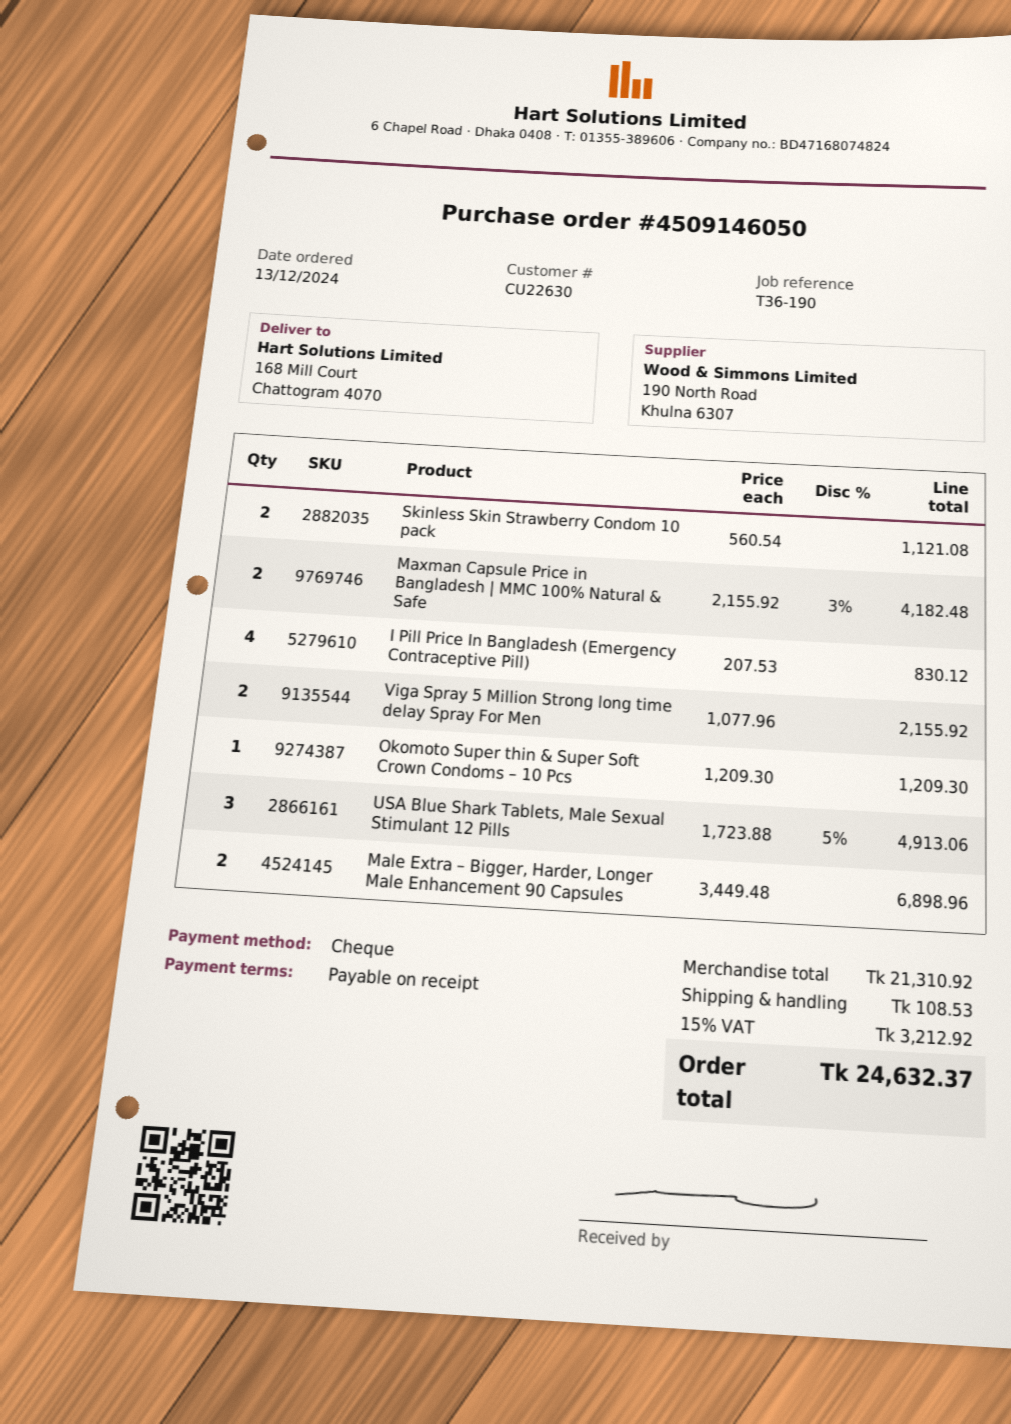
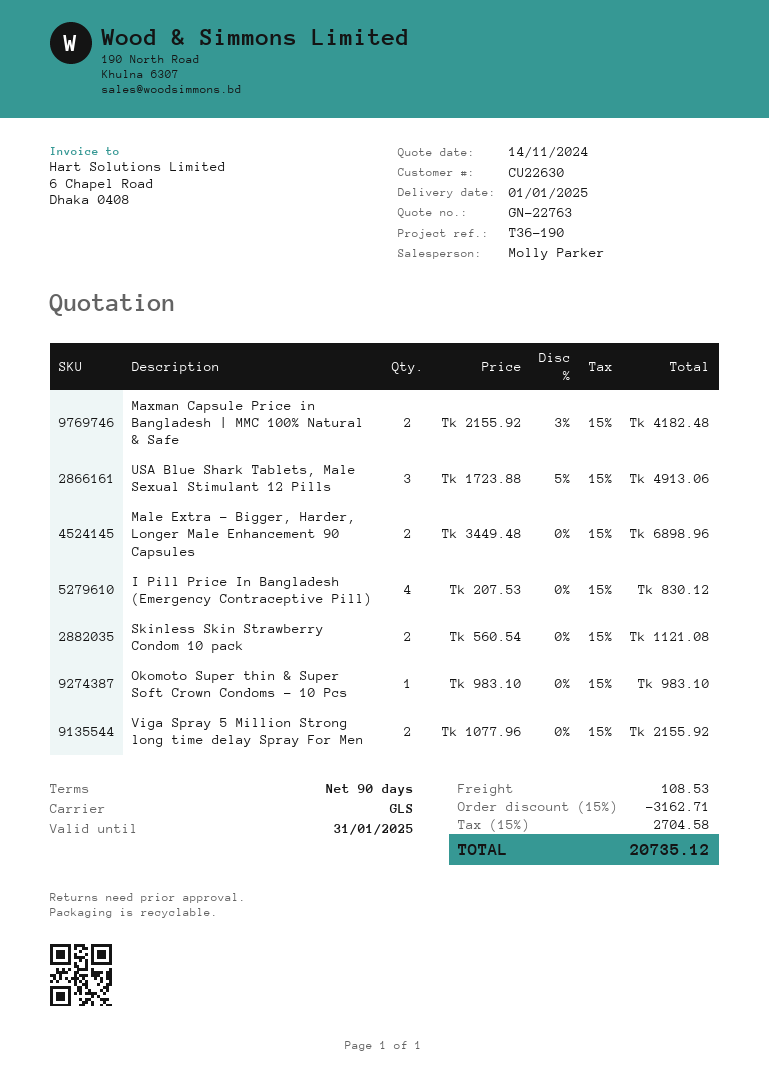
payment terms: on receipt -> 90 days
Okomoto Super thin & Super Soft Crown Condoms – 10 Pcs: 1 x 1209.30 = 1209.30 -> 1 x 983.10 = 983.10
discount: none -> 15% = 3162.71
tax: 15% = 3212.92 -> 15% = 2704.58
total: 24632.37 -> 20735.12

